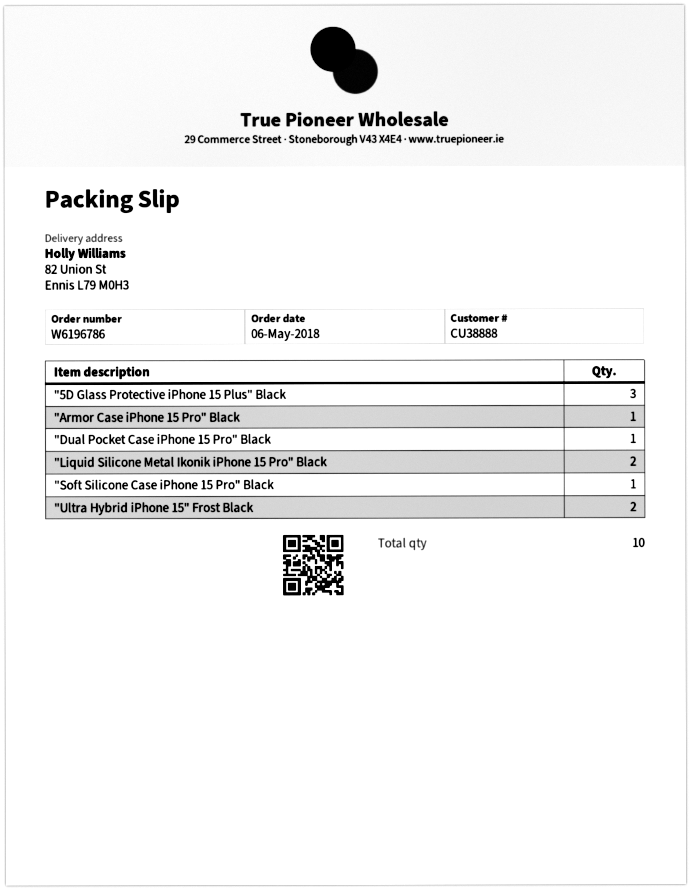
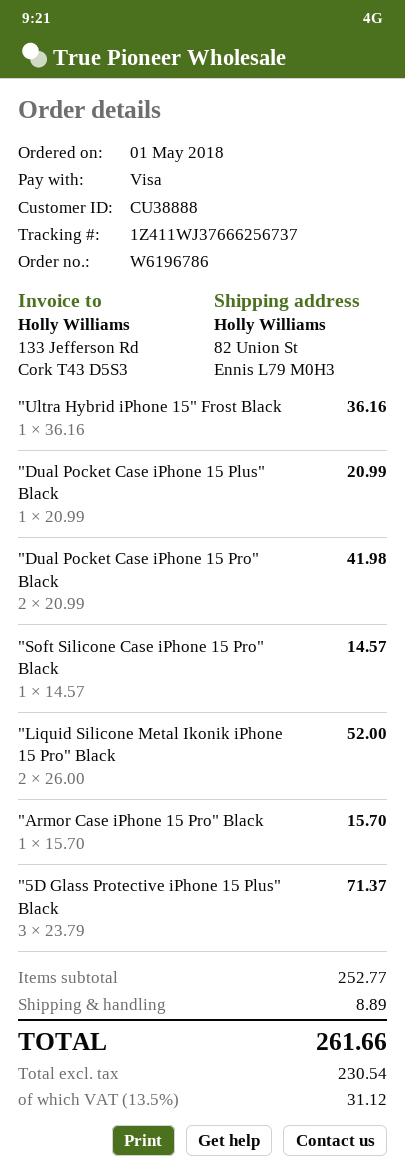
order date: 2018-05-06 -> 2018-05-01
"Dual Pocket Case iPhone 15 Pro" Black: 1 -> 2
"Ultra Hybrid iPhone 15" Frost Black: 2 -> 1
"Dual Pocket Case iPhone 15 Plus" Black: none -> 1

